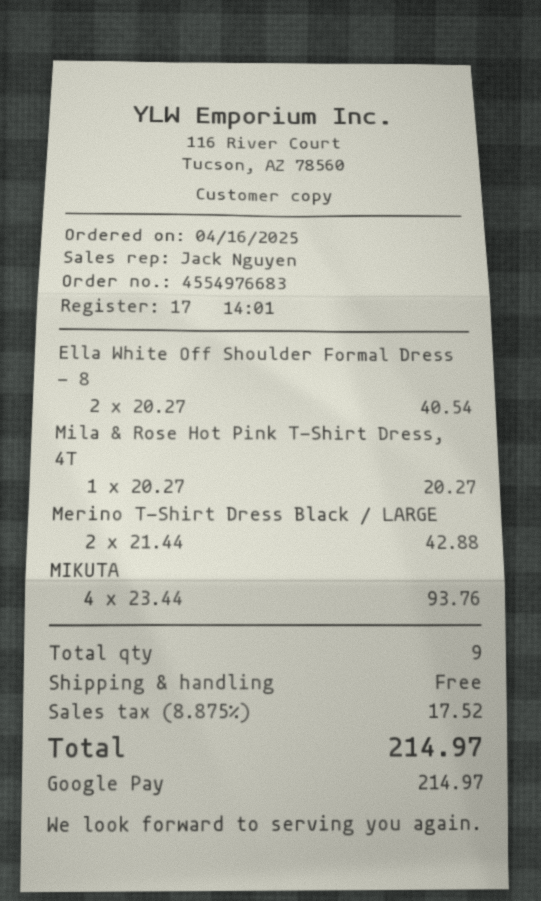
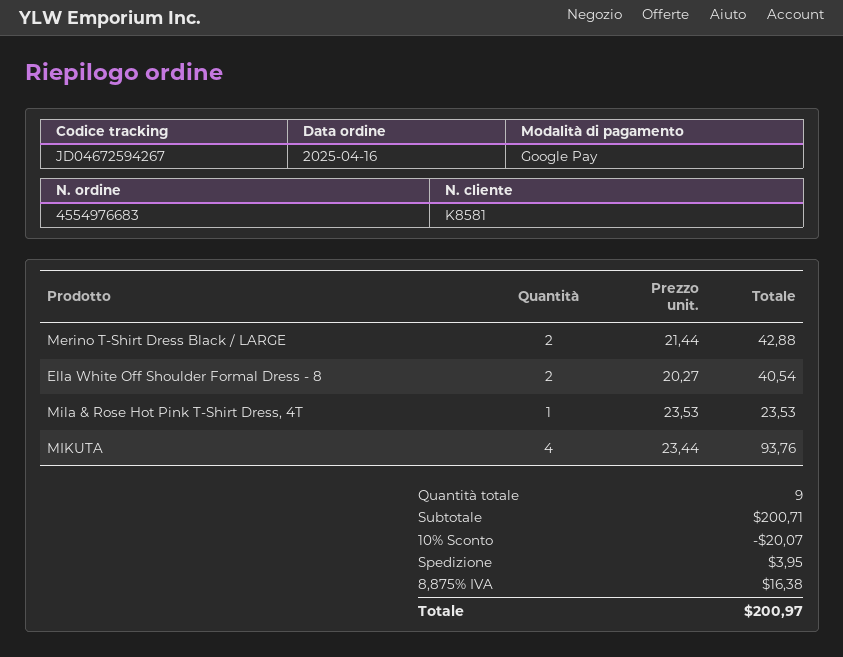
Mila & Rose Hot Pink T-Shirt Dress, 4T: 1 x 20.27 = 20.27 -> 1 x 23.53 = 23.53
discount: none -> 10% = 20.07
shipping: 0.00 -> 3.95
tax: 8.875% = 17.52 -> 8.875% = 16.38
total: 214.97 -> 200.97

